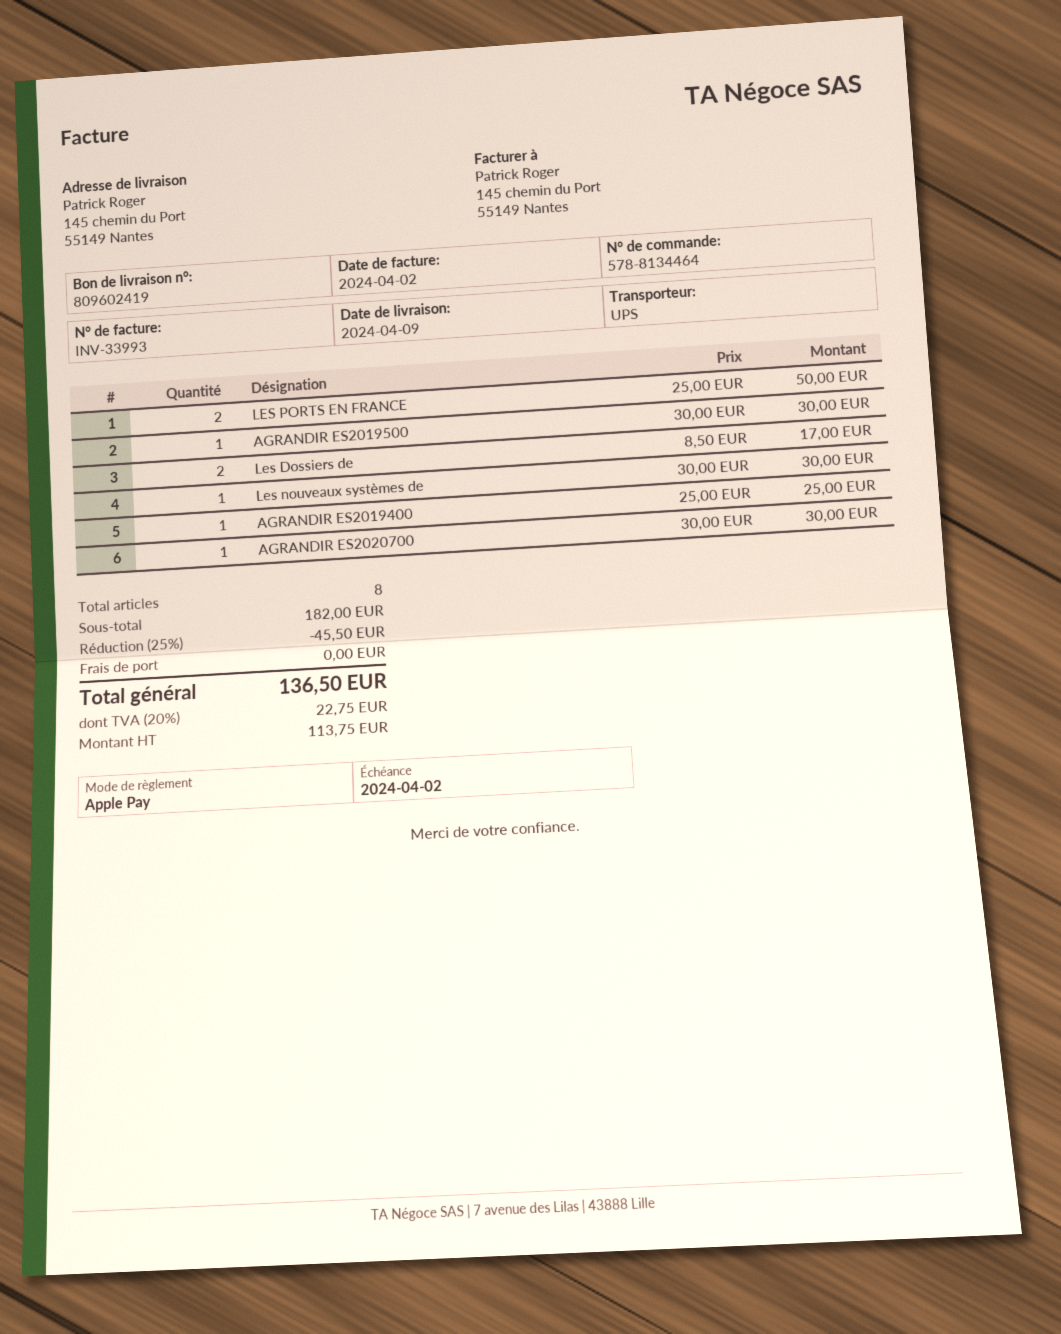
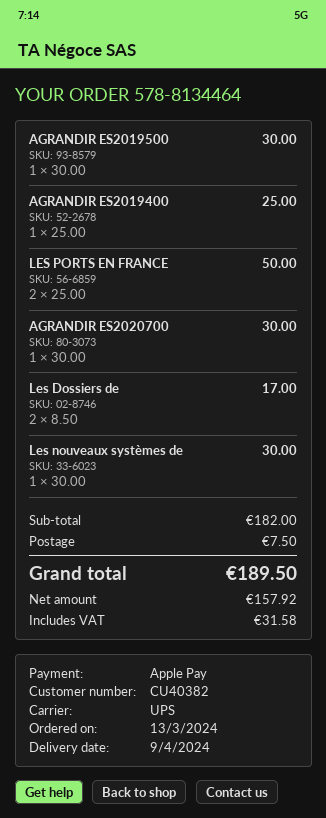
discount: 25% = 45.50 -> none
shipping: 0.00 -> 7.50
net: 113.75 -> 157.92
tax: 22.75 -> 31.58
total: 136.50 -> 189.50

